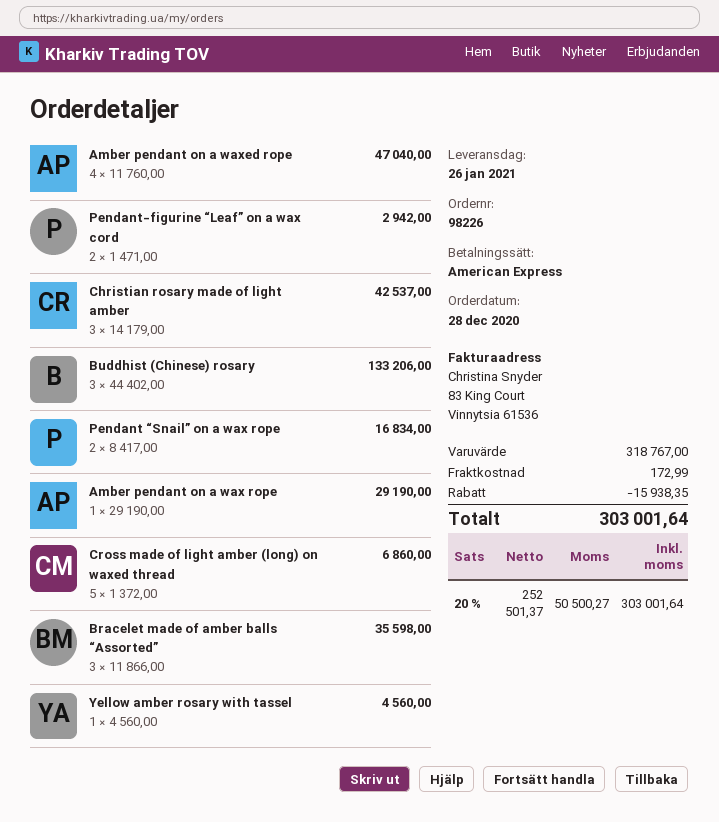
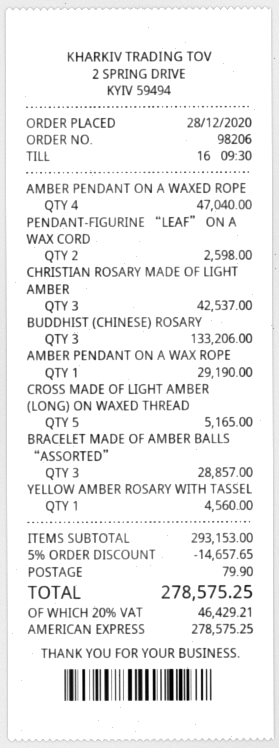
order number: 98226 -> 98206
Pendant-figurine “Leaf” on a wax cord: 2 for 2942.00 -> 2 for 2598.00
Pendant “Snail” on a wax rope: 2 for 16834.00 -> none
Cross made of light amber (long) on waxed thread: 5 for 6860.00 -> 5 for 5165.00
Bracelet made of amber balls “Assorted”: 3 for 35598.00 -> 3 for 28857.00
subtotal: 318767.00 -> 293153.00
discount: 15938.35 -> 14657.65
shipping: 172.99 -> 79.90
tax: 20% = 50500.27 -> 20% = 46429.21
total: 303001.64 -> 278575.25

